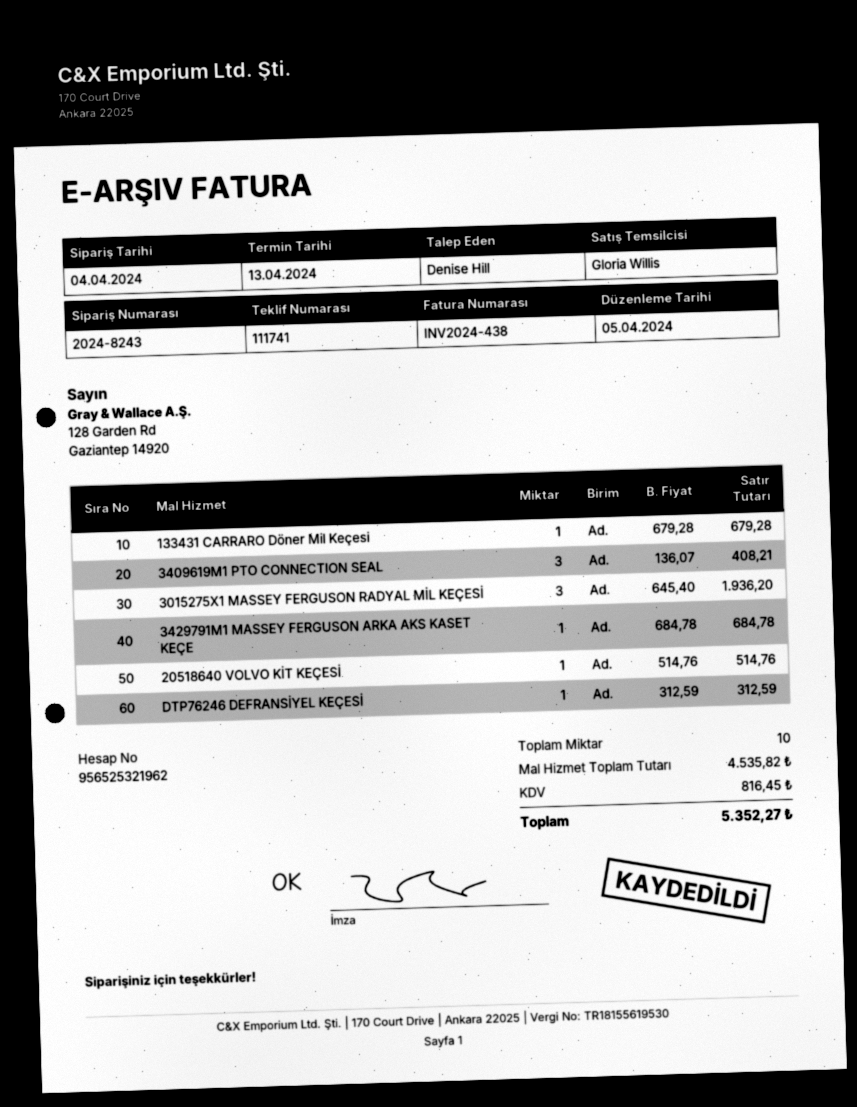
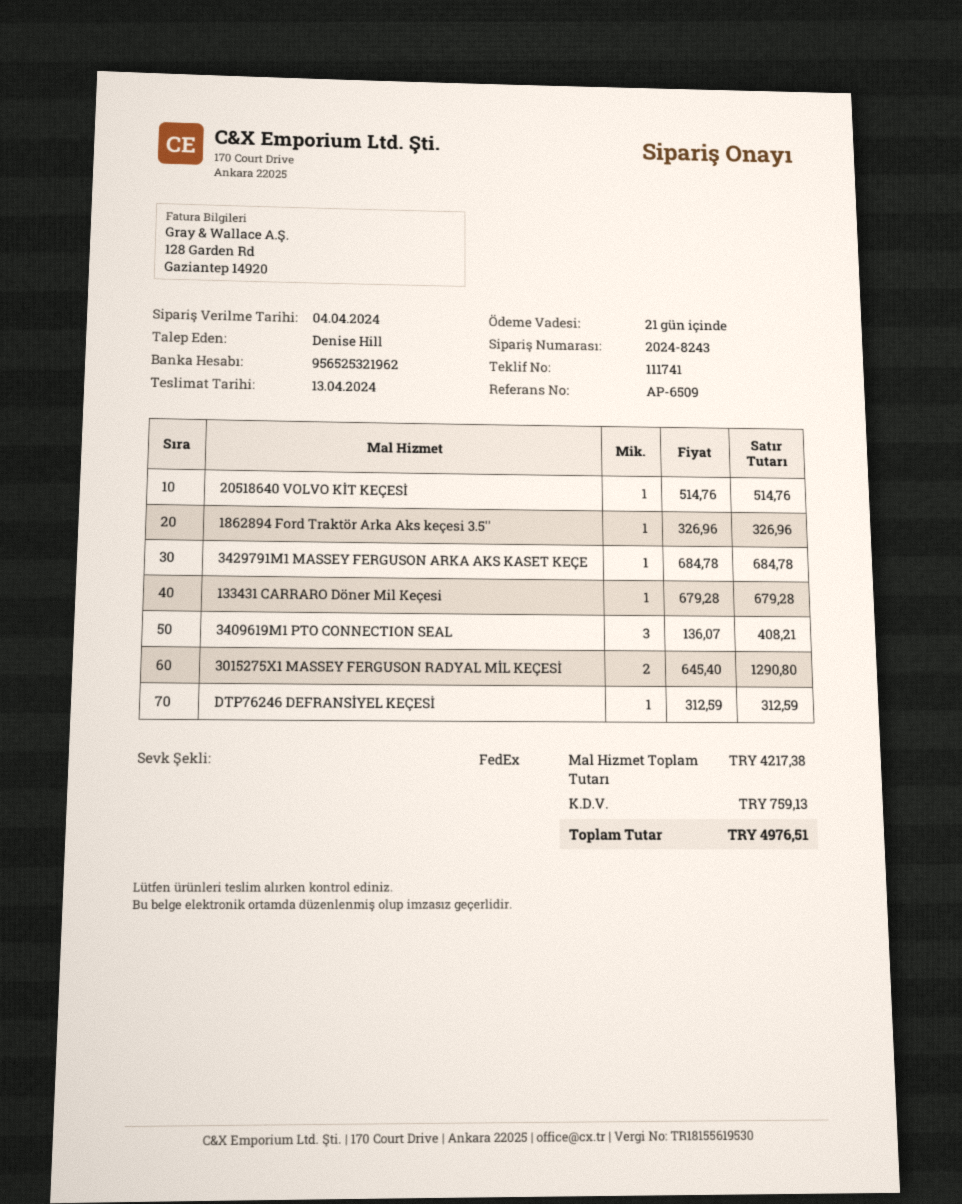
3015275X1 MASSEY FERGUSON RADYAL MİL KEÇESİ: 3 x 645.40 = 1936.20 -> 2 x 645.40 = 1290.80
1862894 Ford Traktör Arka Aks keçesi 3.5'': none -> 1 x 326.96 = 326.96
subtotal: 4535.82 -> 4217.38
tax: 816.45 -> 759.13
total: 5352.27 -> 4976.51

